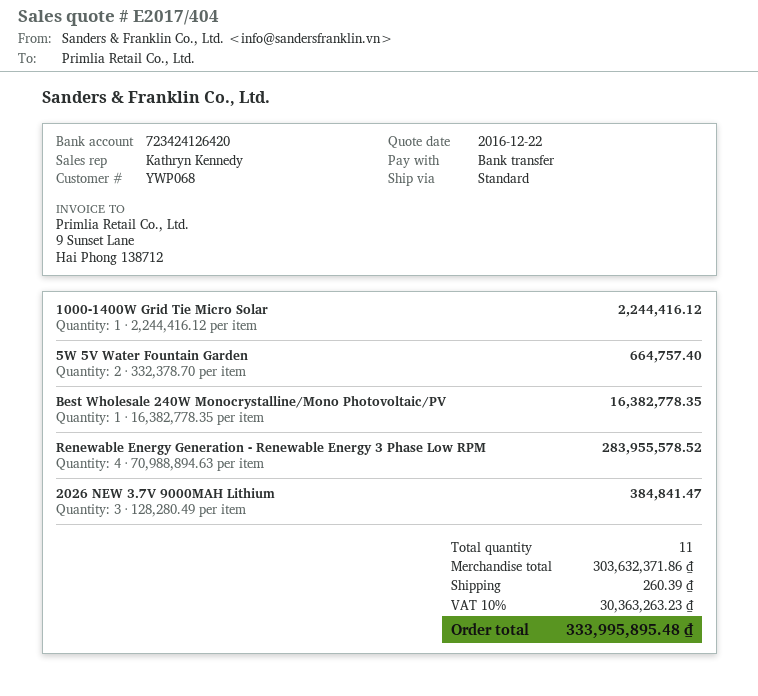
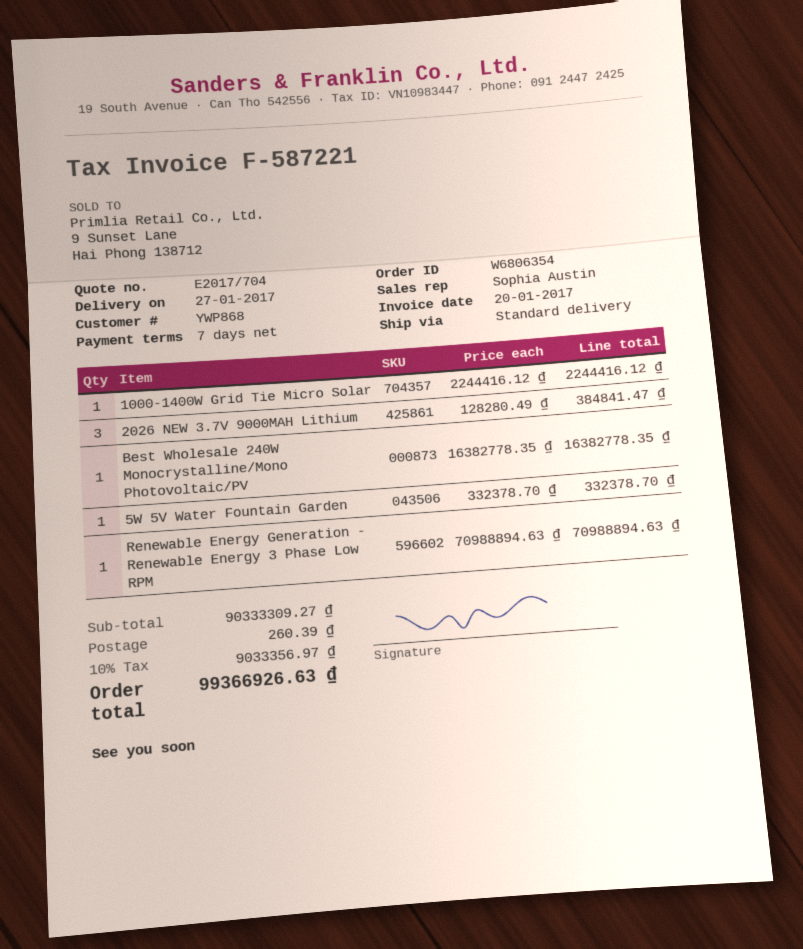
quote number: E2017/404 -> E2017/704
customer number: YWP068 -> YWP868
sales rep: Kathryn Kennedy -> Sophia Austin
5W 5V Water Fountain Garden: 2 x 332378.70 = 664757.40 -> 1 x 332378.70 = 332378.70
Renewable Energy Generation - Renewable Energy 3 Phase Low RPM: 4 x 70988894.63 = 283955578.52 -> 1 x 70988894.63 = 70988894.63
subtotal: 303632371.86 -> 90333309.27
tax: 10% = 30363263.23 -> 10% = 9033356.97
total: 333995895.48 -> 99366926.63

